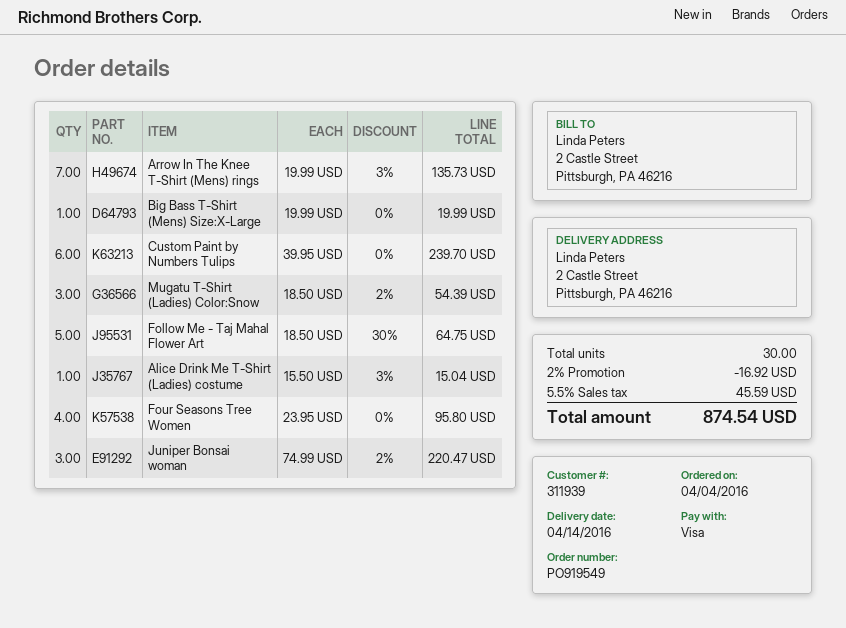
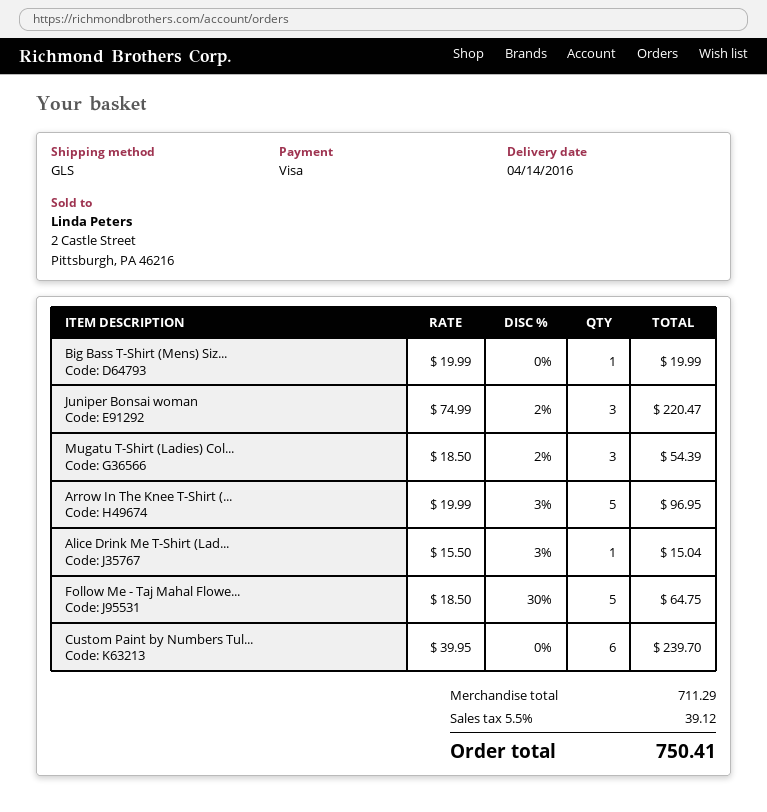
Arrow In The Knee T-Shirt (Mens) rings: 7 x 19.99 - 3% = 135.73 -> 5 x 19.99 - 3% = 96.95
Four Seasons Tree Women: 4 x 23.95 = 95.80 -> none
discount: 2% = 16.92 -> none
tax: 5.5% = 45.59 -> 5.5% = 39.12
total: 874.54 -> 750.41

